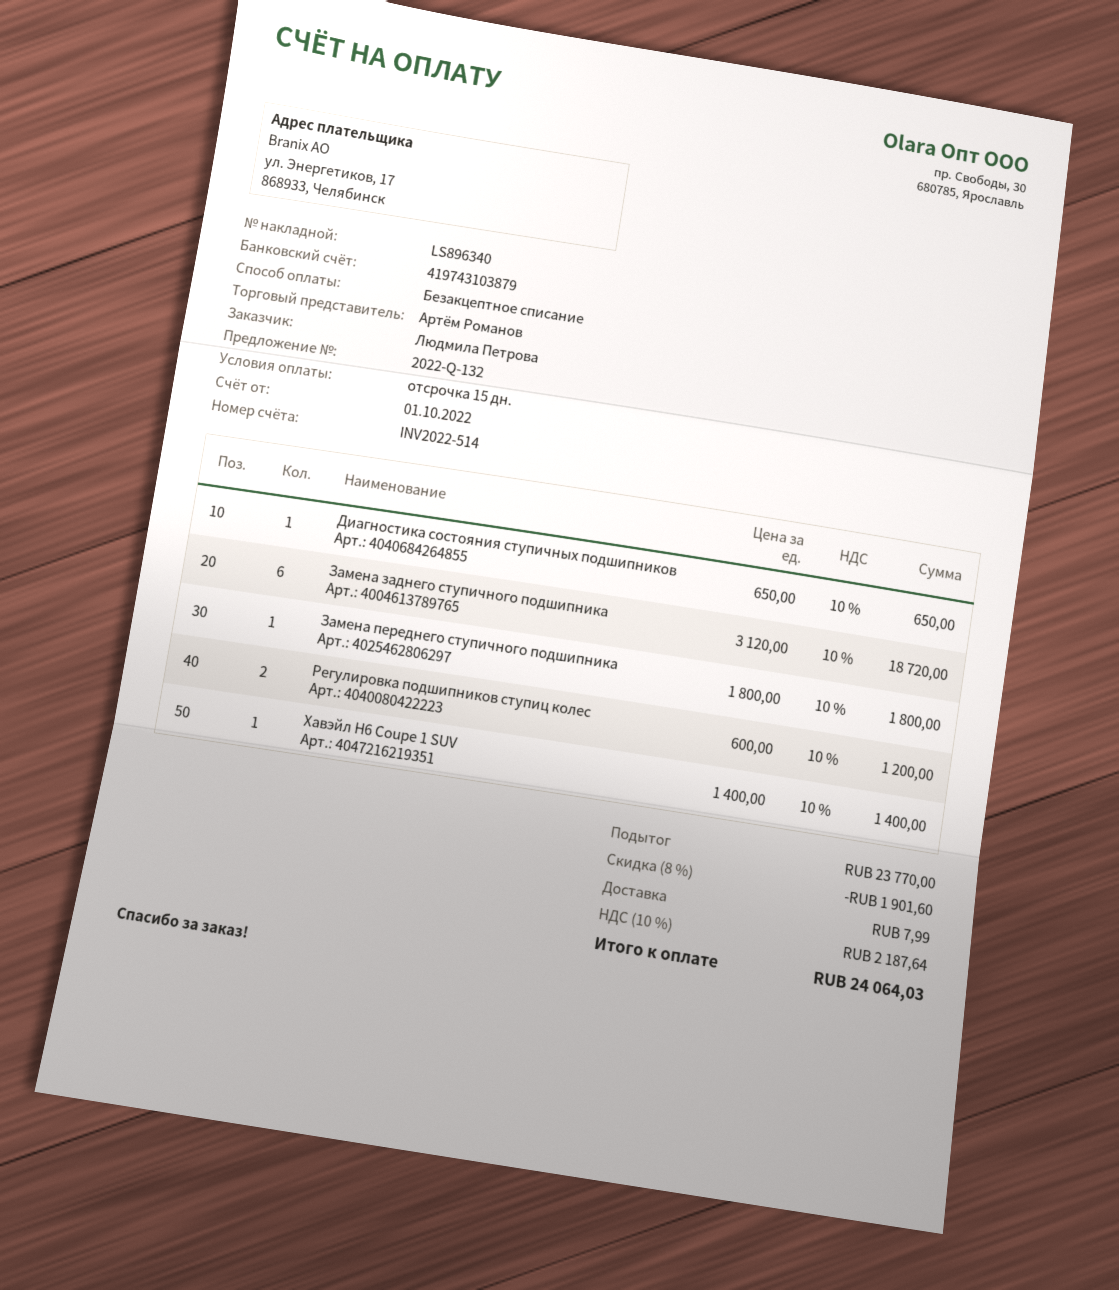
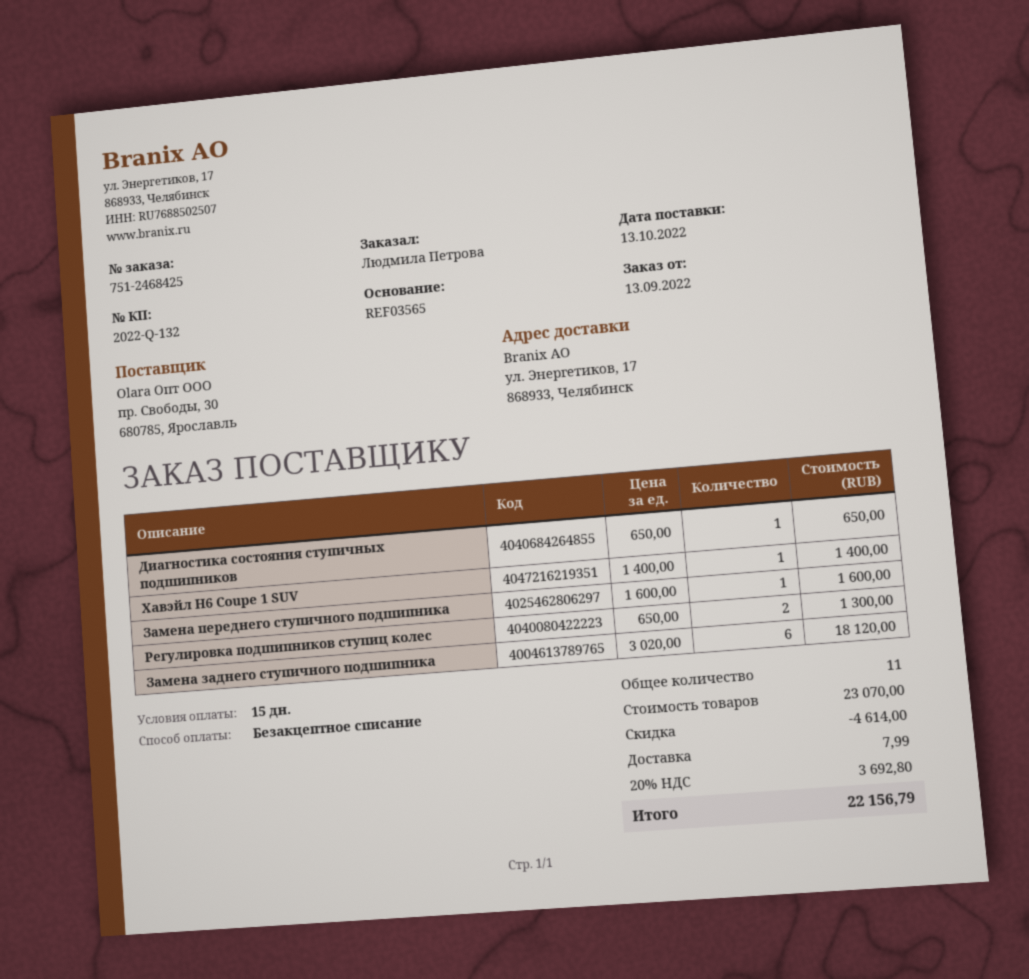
Замена заднего ступичного подшипника: 6 x 3120.00 = 18720.00 -> 6 x 3020.00 = 18120.00
Замена переднего ступичного подшипника: 1 x 1800.00 = 1800.00 -> 1 x 1600.00 = 1600.00
Регулировка подшипников ступиц колес: 2 x 600.00 = 1200.00 -> 2 x 650.00 = 1300.00
subtotal: 23770.00 -> 23070.00
discount: 1901.60 -> 4614.00
tax: 10% = 2187.64 -> 20% = 3692.80
total: 24064.03 -> 22156.79

